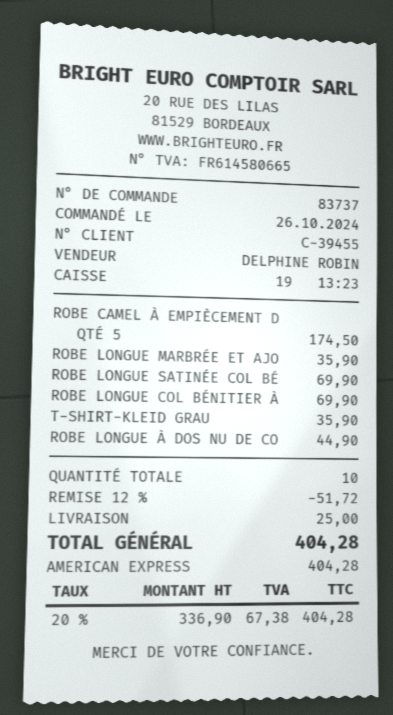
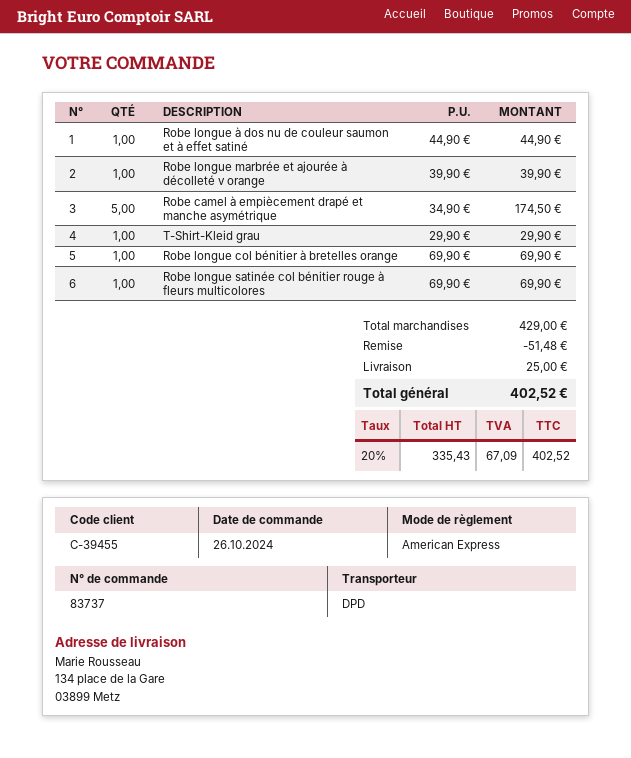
ROBE LONGUE MARBRÉE ET AJO: 1 for 35.90 -> 1 for 39.90
T-SHIRT-KLEID GRAU: 1 for 35.90 -> 1 for 29.90
discount: 51.72 -> 51.48
net: 336.90 -> 335.43
tax: 20% = 67.38 -> 20% = 67.09
total: 404.28 -> 402.52

